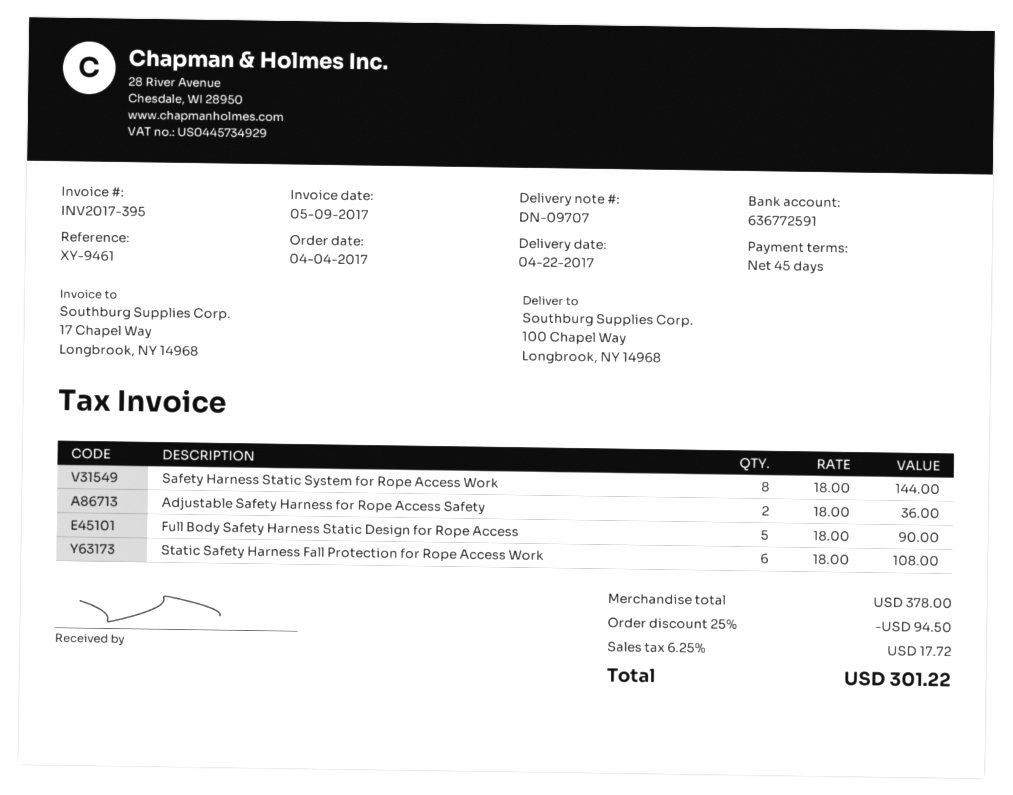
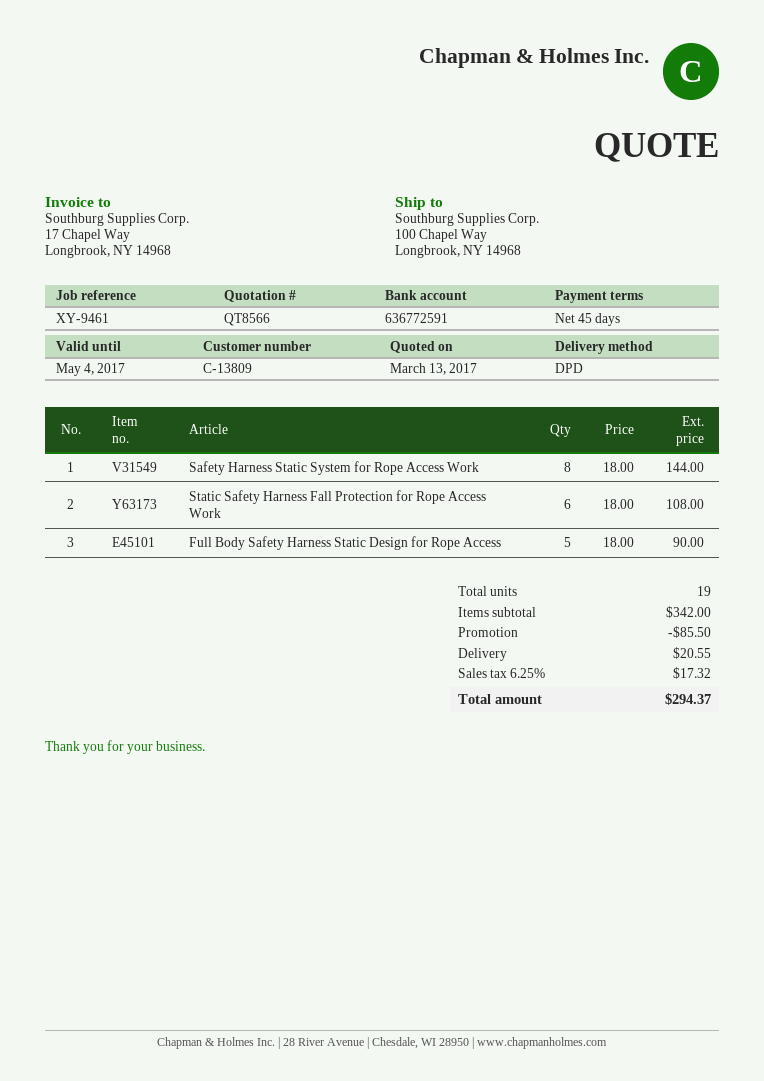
Adjustable Safety Harness for Rope Access Safety: 2 x 18.00 = 36.00 -> none
subtotal: 378.00 -> 342.00
discount: 94.50 -> 85.50
shipping: none -> 20.55
tax: 6.25% = 17.72 -> 6.25% = 17.32
total: 301.22 -> 294.37

